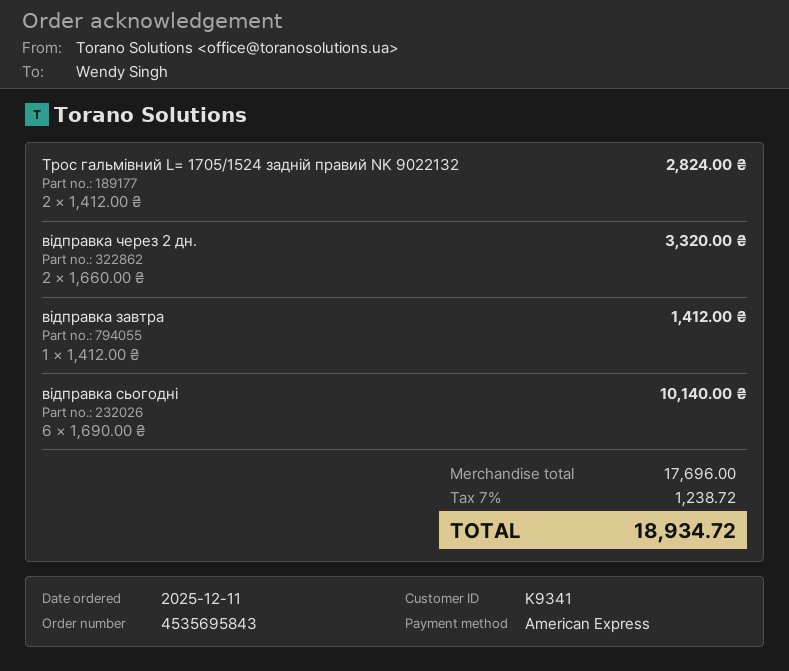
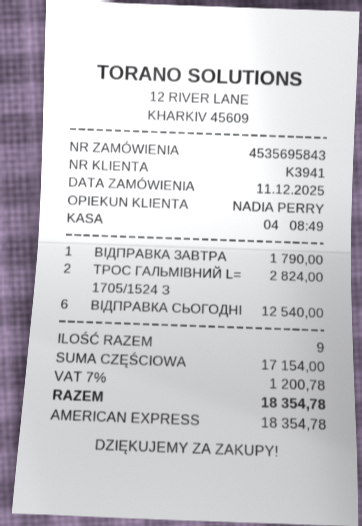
customer number: K9341 -> K3941
відправка через 2 дн.: 2 for 3320.00 -> none
відправка завтра: 1 for 1412.00 -> 1 for 1790.00
відправка сьогодні: 6 for 10140.00 -> 6 for 12540.00
subtotal: 17696.00 -> 17154.00
tax: 7% = 1238.72 -> 7% = 1200.78
total: 18934.72 -> 18354.78

